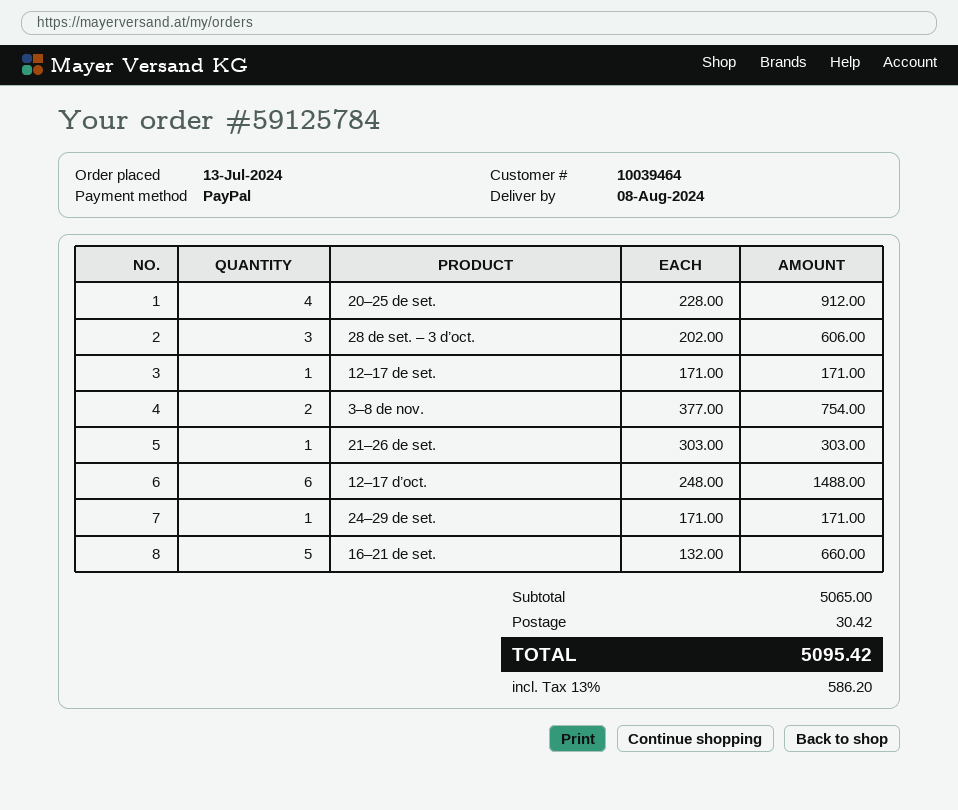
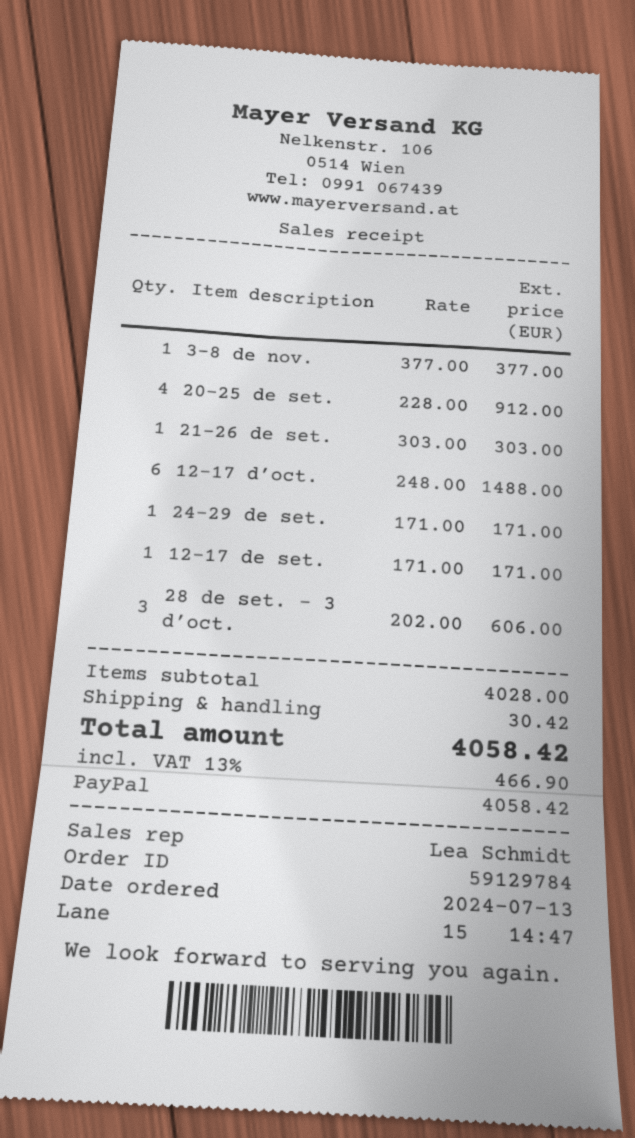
order number: 59125784 -> 59129784
3–8 de nov.: 2 x 377.00 = 754.00 -> 1 x 377.00 = 377.00
16–21 de set.: 5 x 132.00 = 660.00 -> none
subtotal: 5065.00 -> 4028.00
tax: 13% = 586.20 -> 13% = 466.90
total: 5095.42 -> 4058.42

